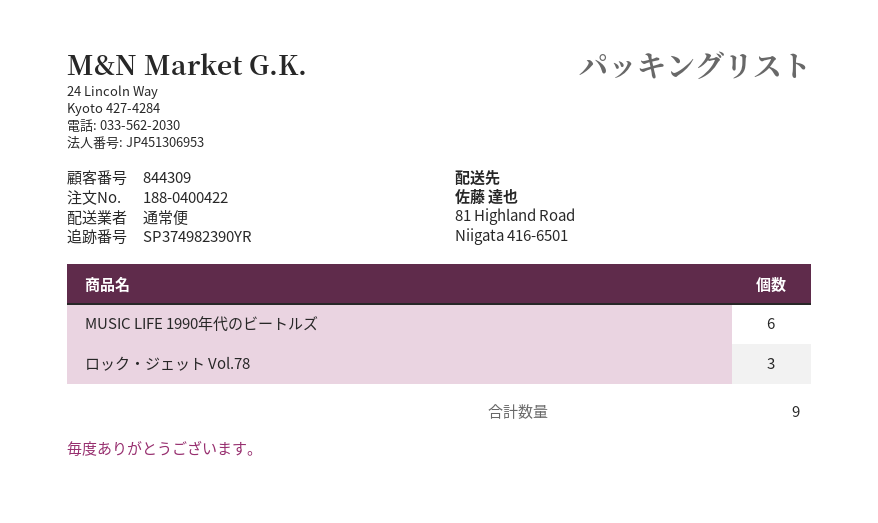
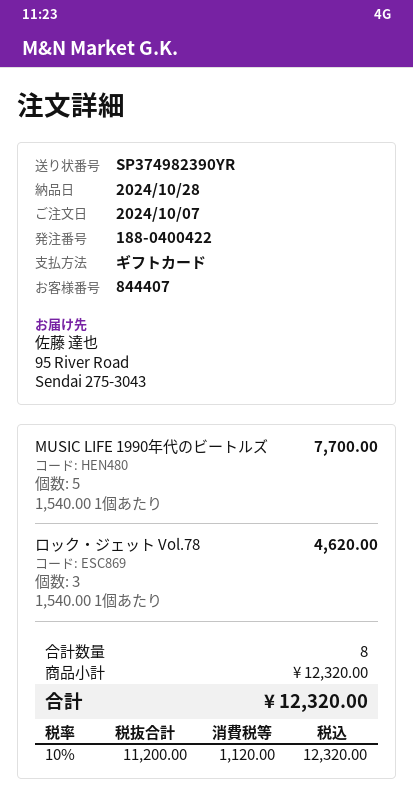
customer number: 844309 -> 844407
ship to: 81 Highland Road, Niigata 416-6501 -> 95 River Road, Sendai 275-3043
MUSIC LIFE 1990年代のビートルズ: 6 -> 5
total quantity: 9 -> 8

